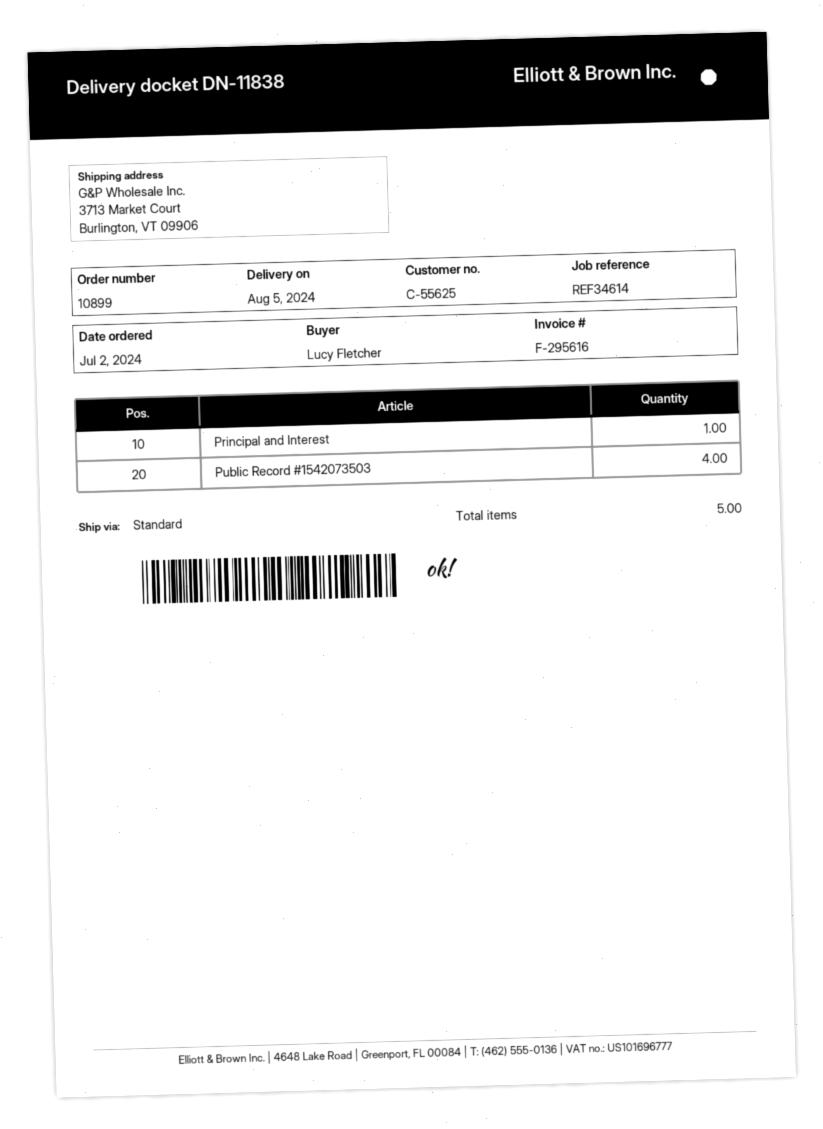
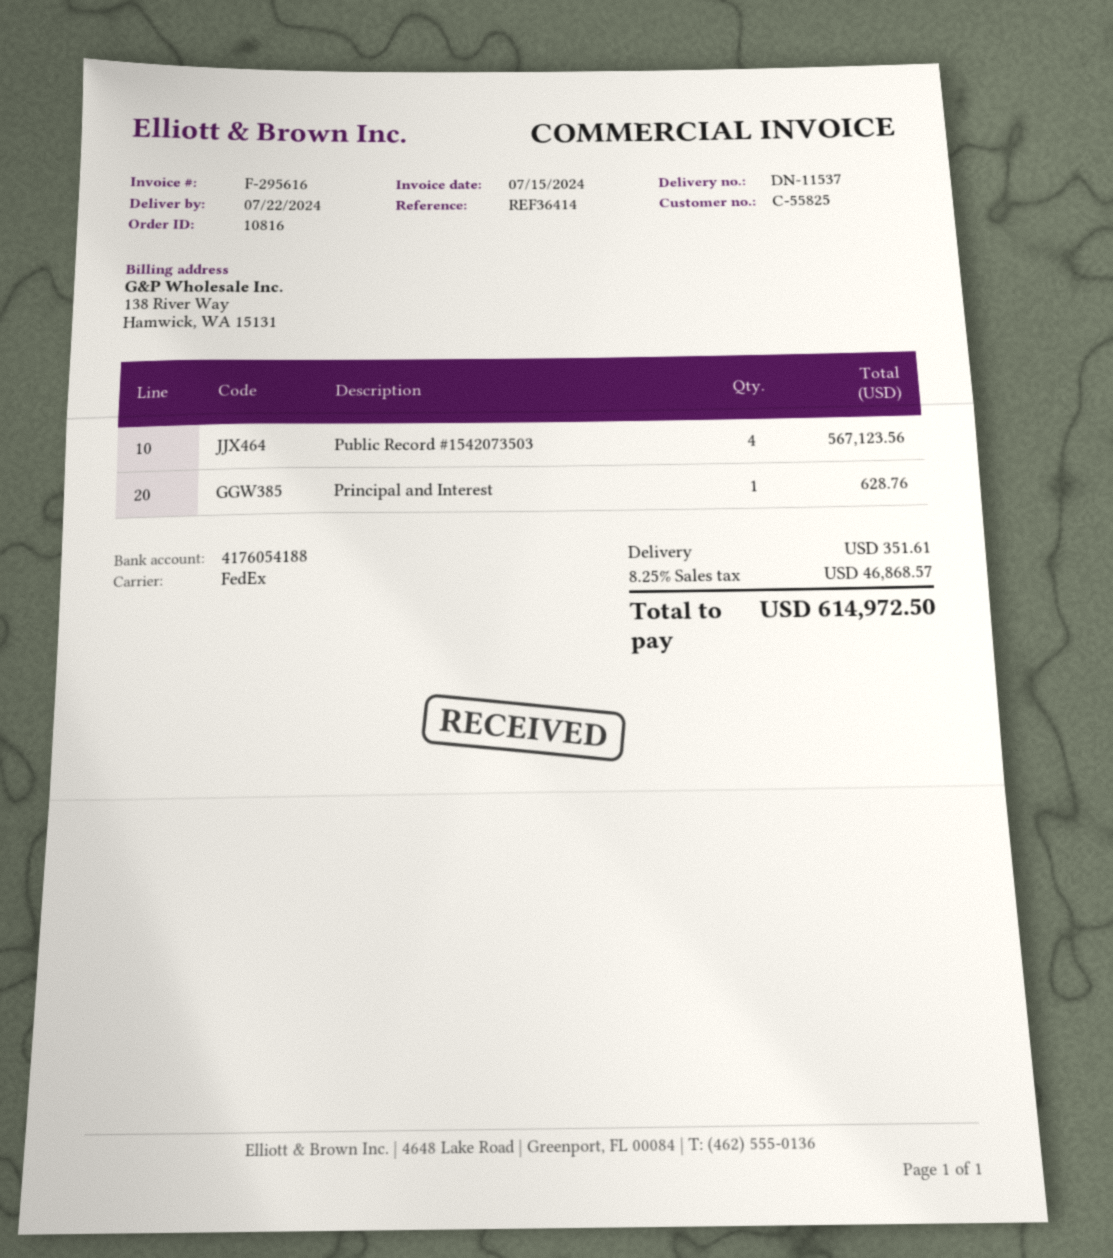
order number: 10899 -> 10816
delivery note number: DN-11838 -> DN-11537
delivery date: 2024-08-05 -> 2024-07-22
customer number: C-55625 -> C-55825
reference: REF34614 -> REF36414
shipping method: standard -> FedEx

